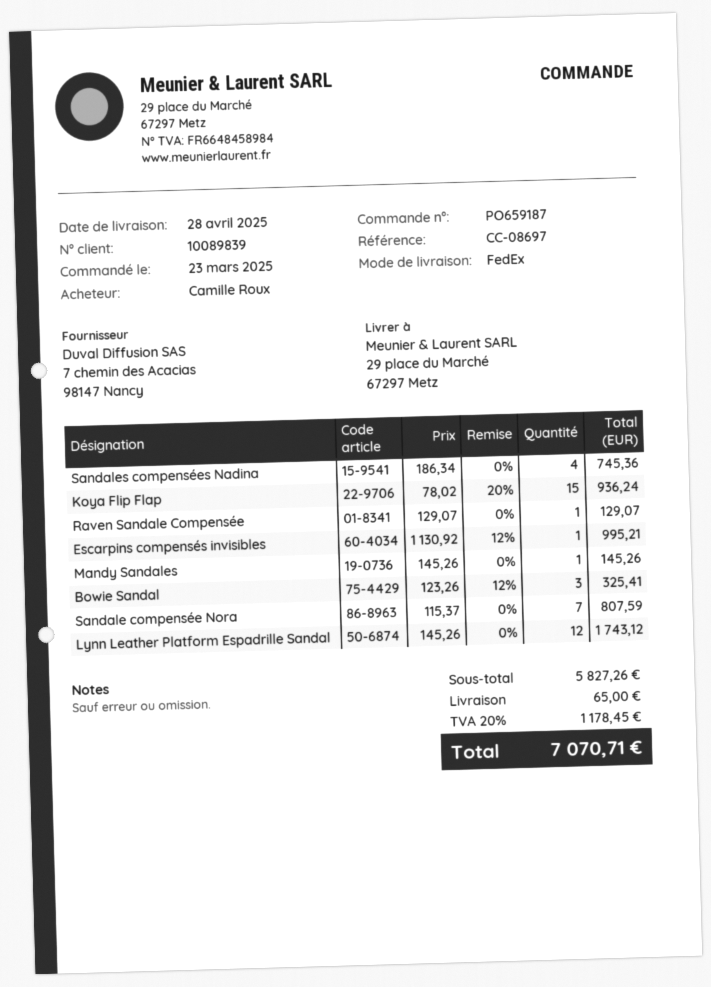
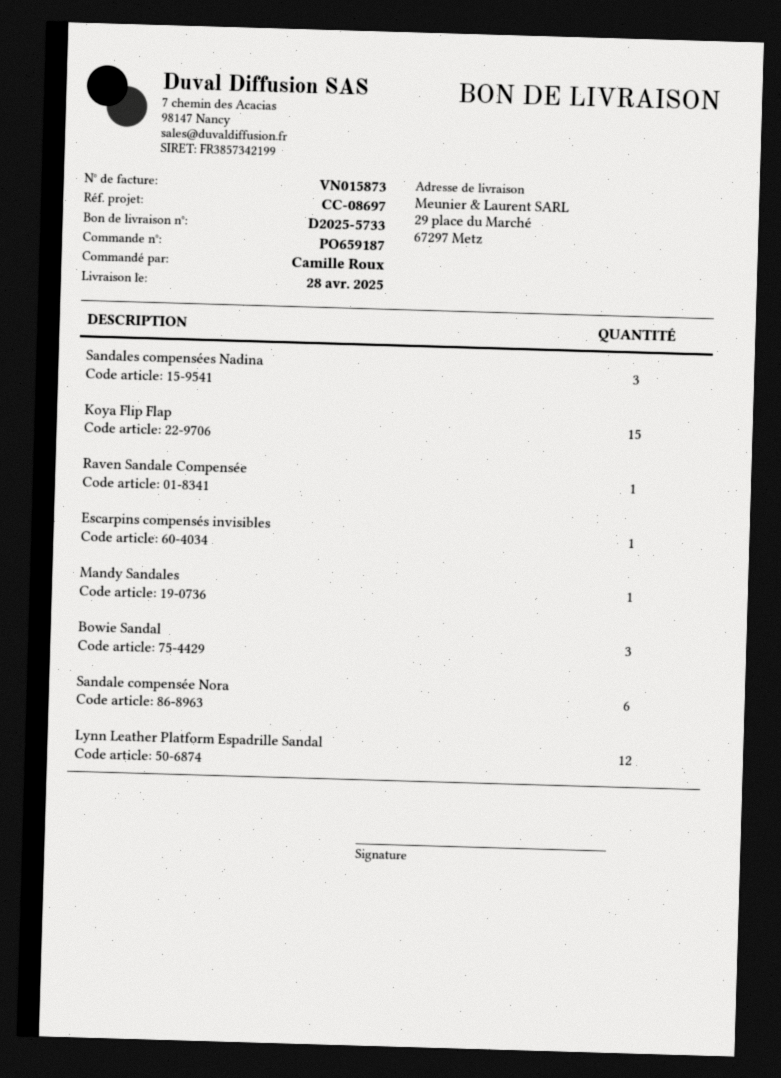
Sandales compensées Nadina: 4 -> 3
Sandale compensée Nora: 7 -> 6

